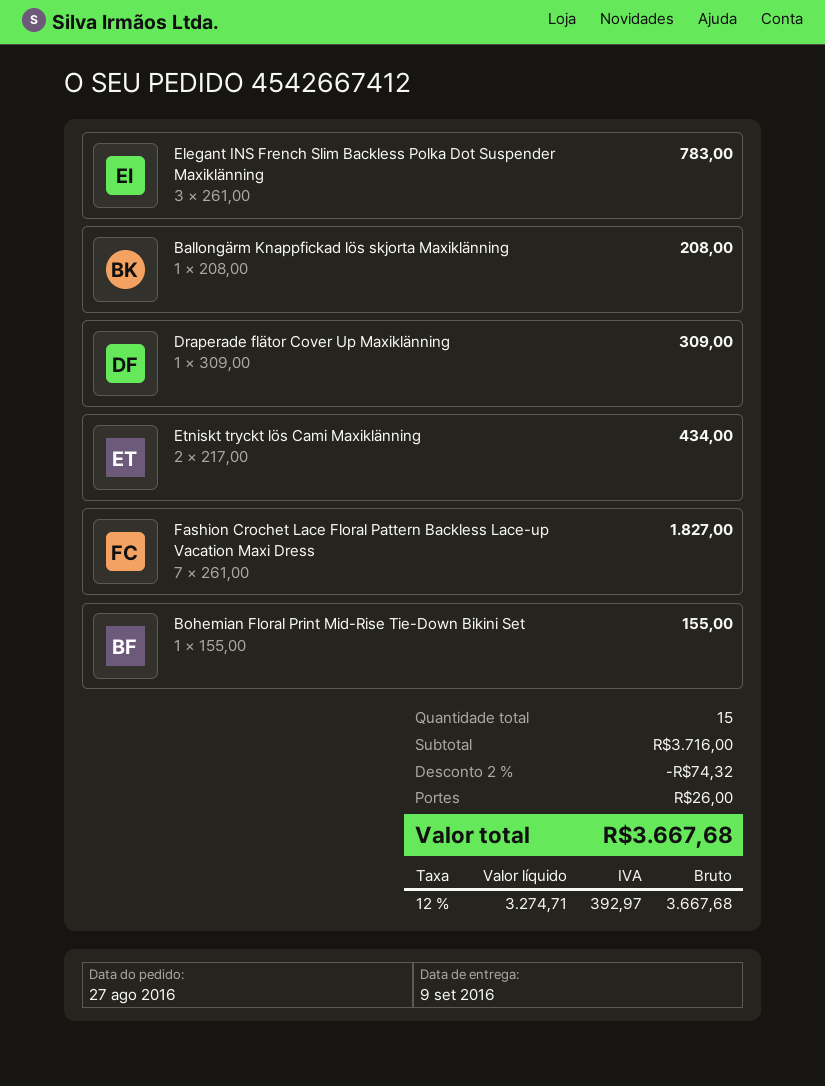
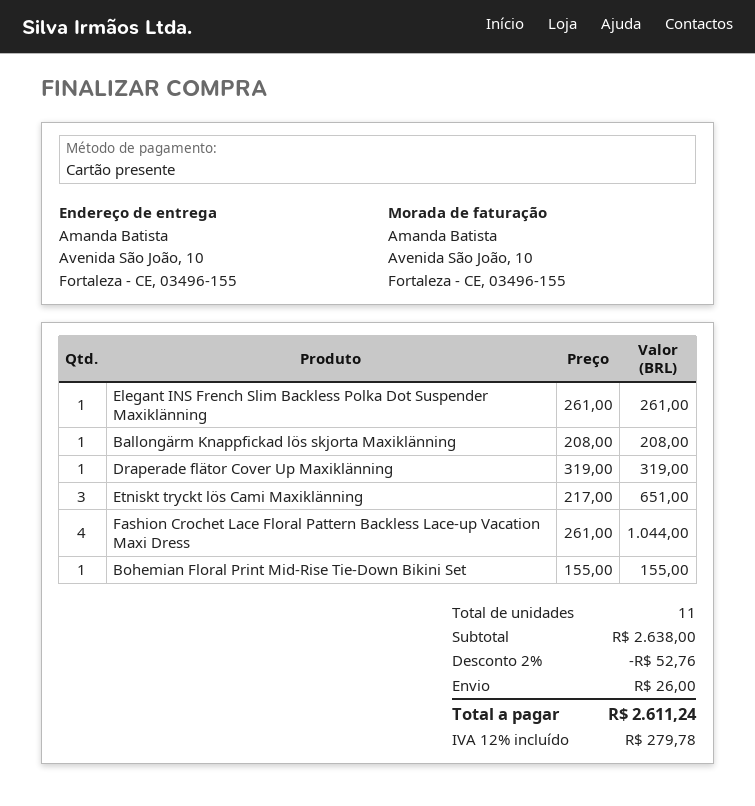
Elegant INS French Slim Backless Polka Dot Suspender Maxiklänning: 3 x 261.00 = 783.00 -> 1 x 261.00 = 261.00
Draperade flätor Cover Up Maxiklänning: 1 x 309.00 = 309.00 -> 1 x 319.00 = 319.00
Etniskt tryckt lös Cami Maxiklänning: 2 x 217.00 = 434.00 -> 3 x 217.00 = 651.00
Fashion Crochet Lace Floral Pattern Backless Lace-up Vacation Maxi Dress: 7 x 261.00 = 1827.00 -> 4 x 261.00 = 1044.00
total quantity: 15 -> 11
subtotal: 3716.00 -> 2638.00
discount: 2% = 74.32 -> 2% = 52.76
tax: 12% = 392.97 -> 12% = 279.78
total: 3667.68 -> 2611.24

